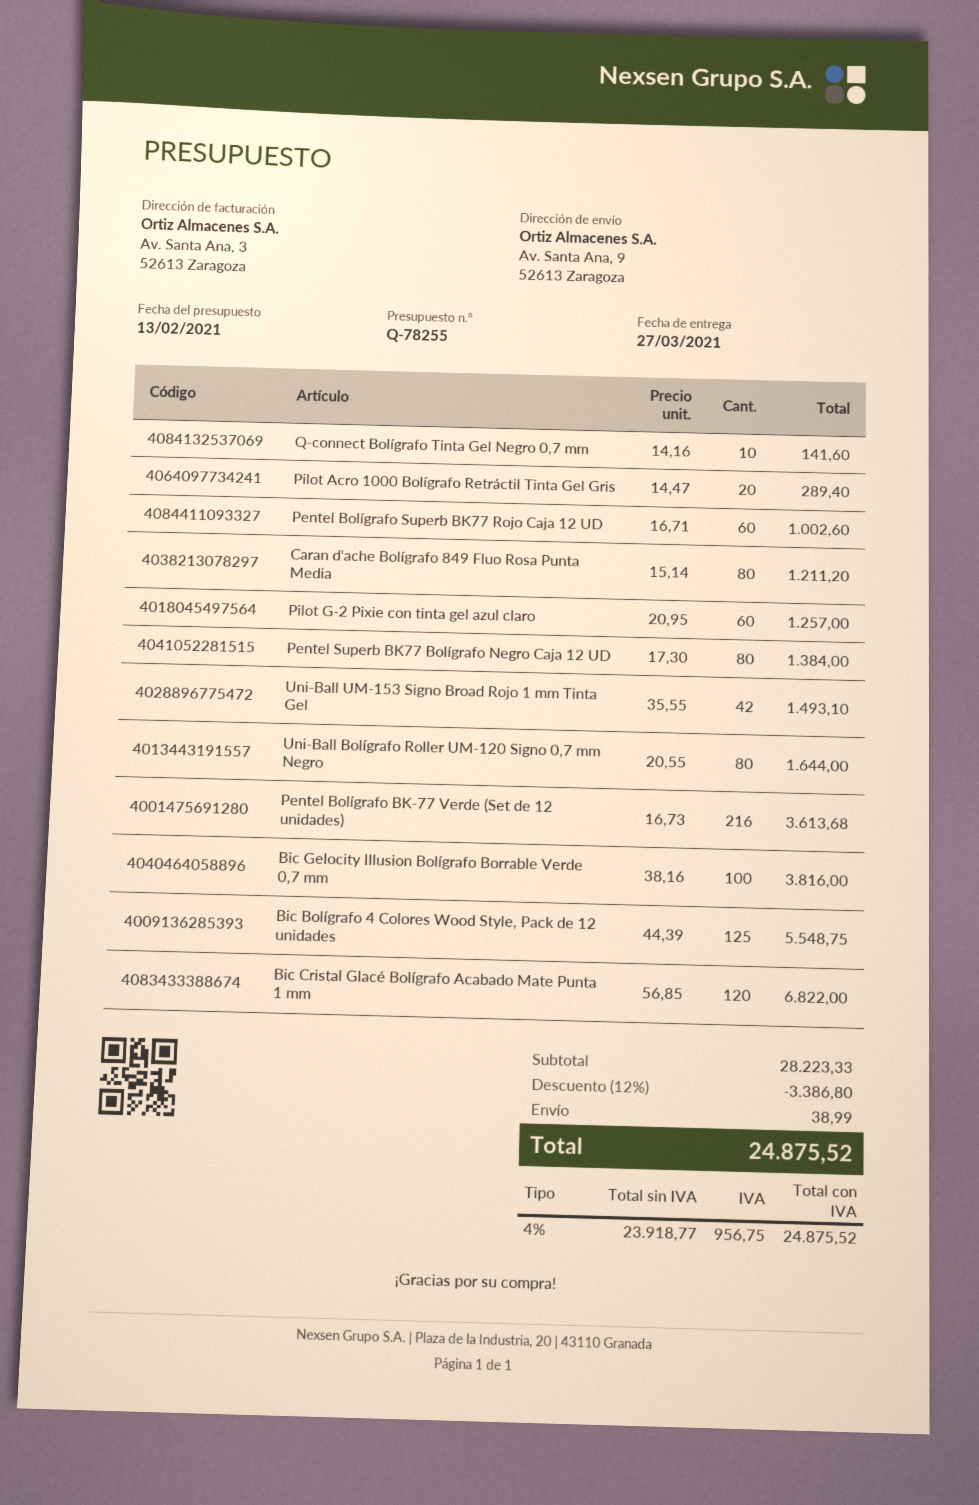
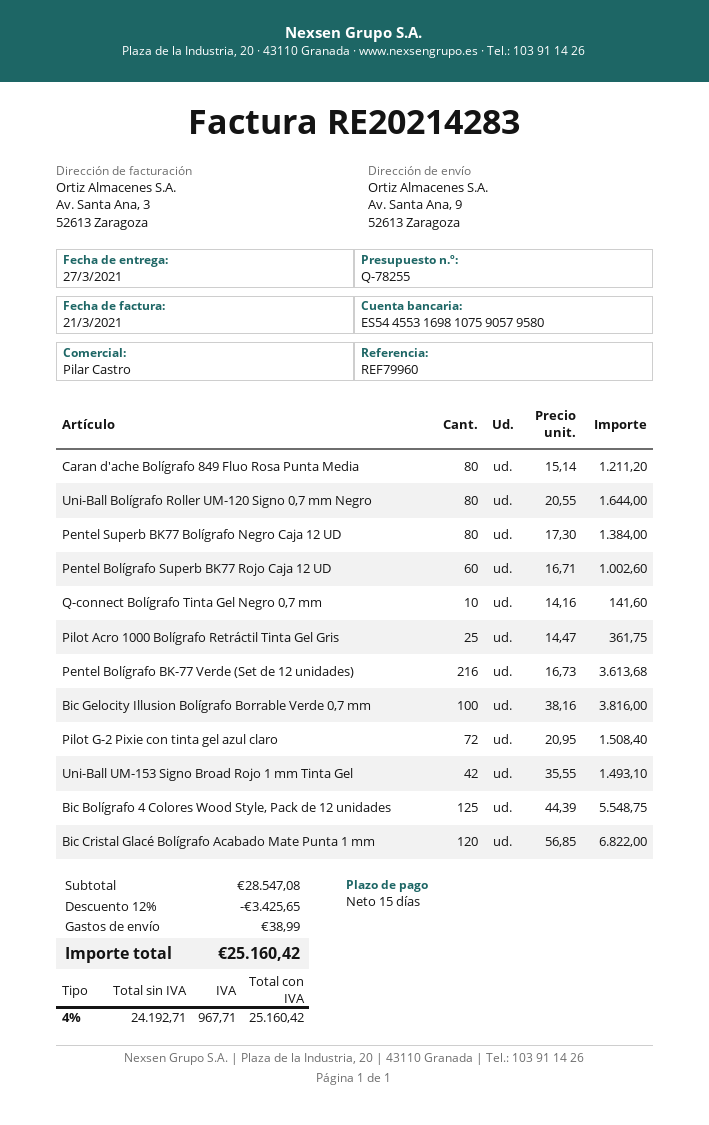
Pilot Acro 1000 Bolígrafo Retráctil Tinta Gel Gris: 20 x 14.47 = 289.40 -> 25 x 14.47 = 361.75
Pilot G-2 Pixie con tinta gel azul claro: 60 x 20.95 = 1257.00 -> 72 x 20.95 = 1508.40
subtotal: 28223.33 -> 28547.08
discount: 12% = 3386.80 -> 12% = 3425.65
net: 23918.77 -> 24192.71
tax: 4% = 956.75 -> 4% = 967.71
total: 24875.52 -> 25160.42

